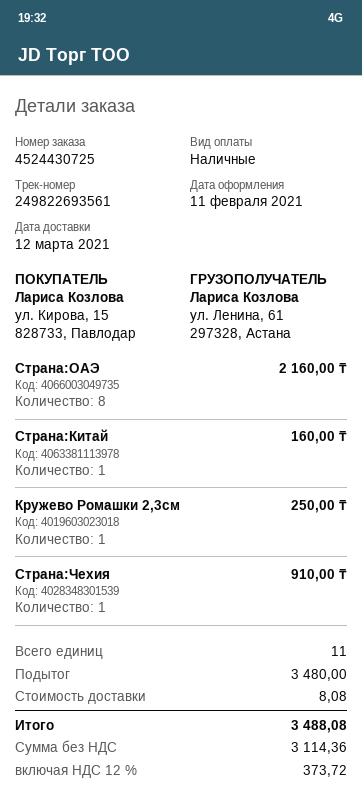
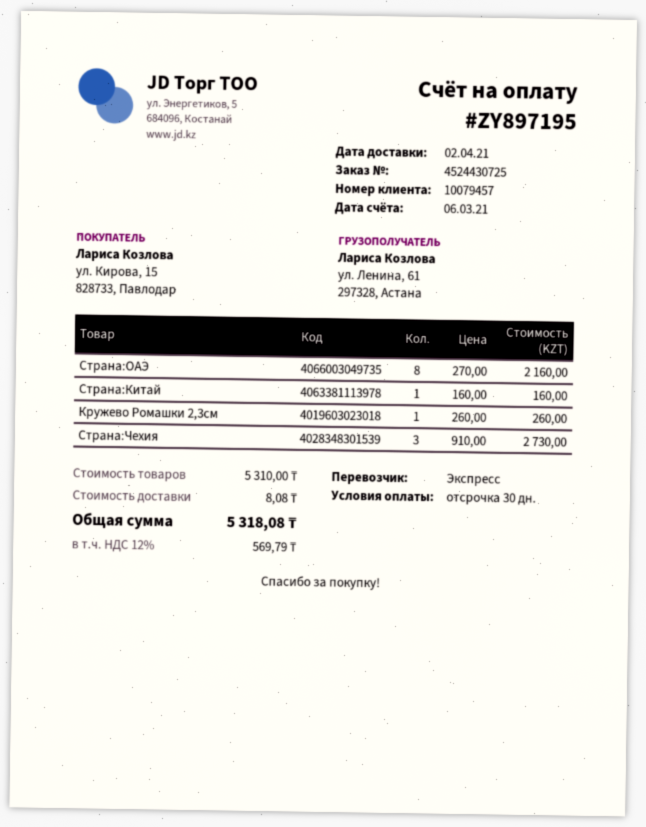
delivery date: 2021-03-12 -> 2021-04-02
Кружево Ромашки 2,3см: 1 for 250.00 -> 1 for 260.00
Страна:Чехия: 1 for 910.00 -> 3 for 2730.00
subtotal: 3480.00 -> 5310.00
tax: 12% = 373.72 -> 12% = 569.79
total: 3488.08 -> 5318.08

